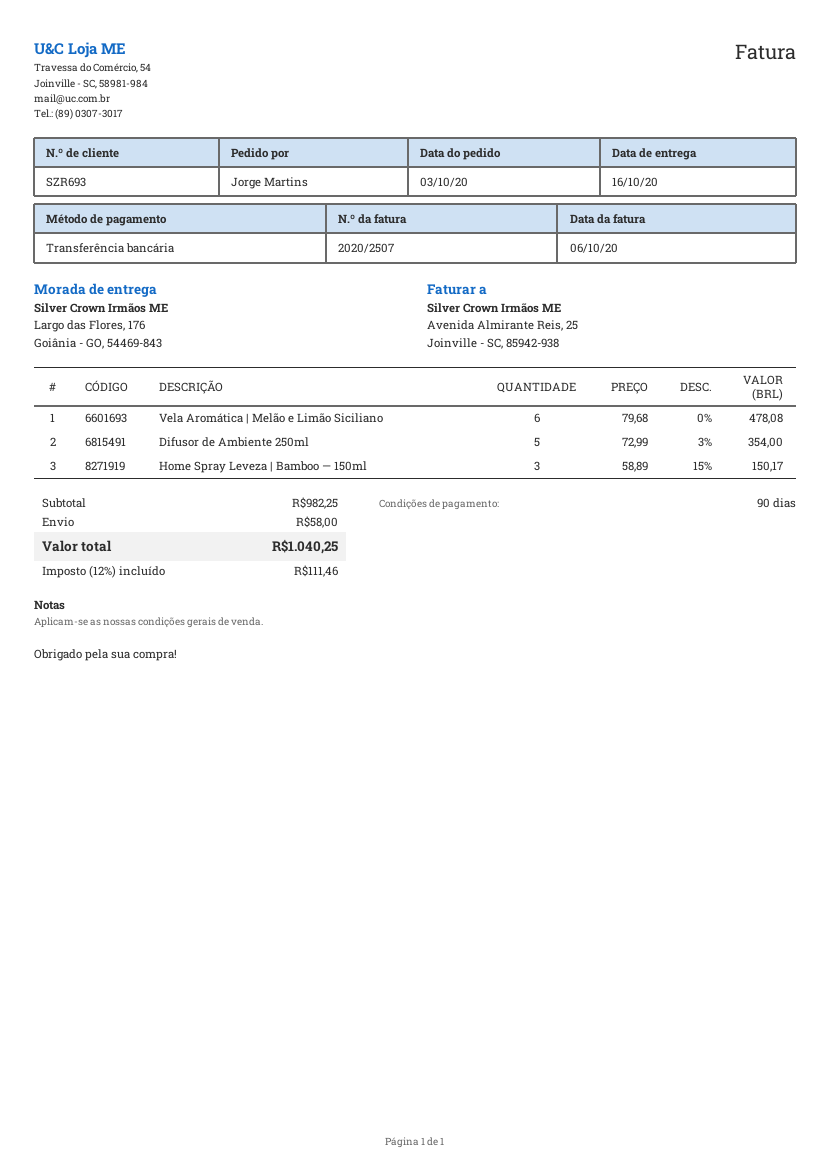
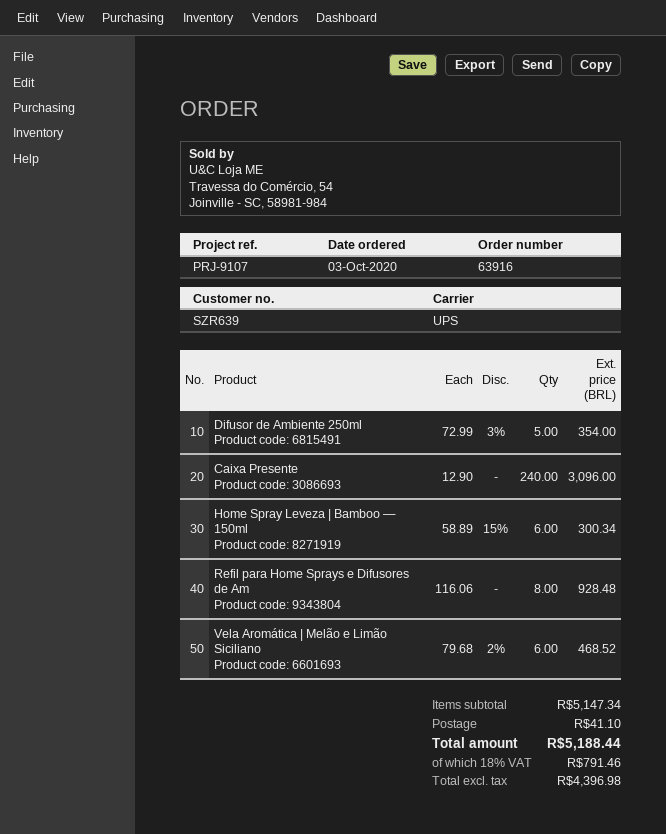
customer number: SZR693 -> SZR639
Vela Aromática | Melão e Limão Siciliano: 6 x 79.68 = 478.08 -> 6 x 79.68 - 2% = 468.52
Home Spray Leveza | Bamboo — 150ml: 3 x 58.89 - 15% = 150.17 -> 6 x 58.89 - 15% = 300.34
Caixa Presente: none -> 240 x 12.90 = 3096.00
Refil para Home Sprays e Difusores de Am: none -> 8 x 116.06 = 928.48
subtotal: 982.25 -> 5147.34
shipping: 58.00 -> 41.10
tax: 12% = 111.46 -> 18% = 791.46
total: 1040.25 -> 5188.44

